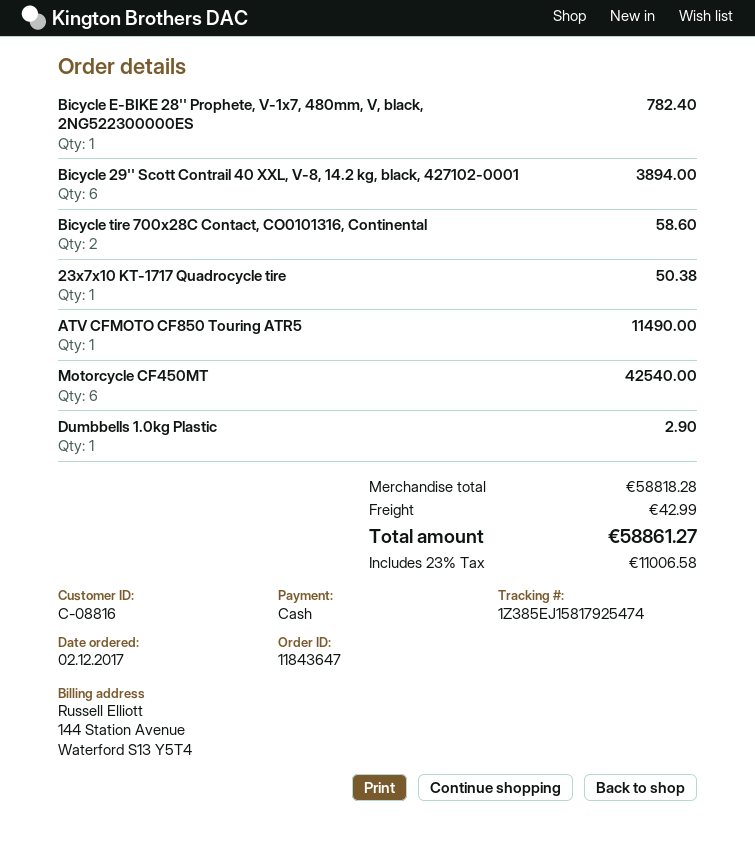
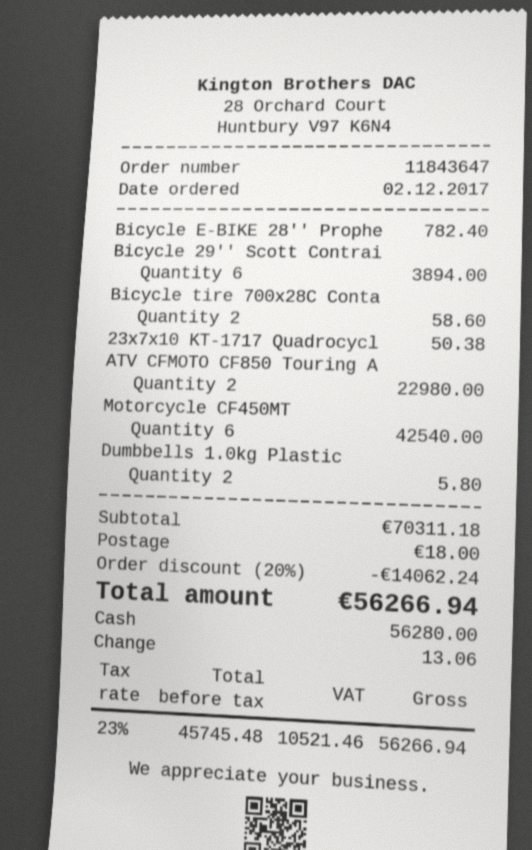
ATV CFMOTO CF850 Touring ATR5: 1 for 11490.00 -> 2 for 22980.00
Dumbbells 1.0kg Plastic: 1 for 2.90 -> 2 for 5.80
subtotal: 58818.28 -> 70311.18
discount: none -> 20% = 14062.24
shipping: 42.99 -> 18.00
tax: 23% = 11006.58 -> 23% = 10521.46
total: 58861.27 -> 56266.94

